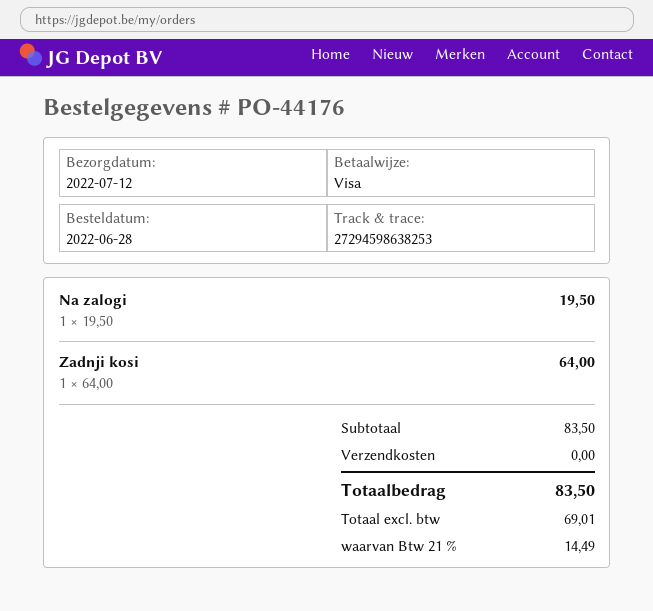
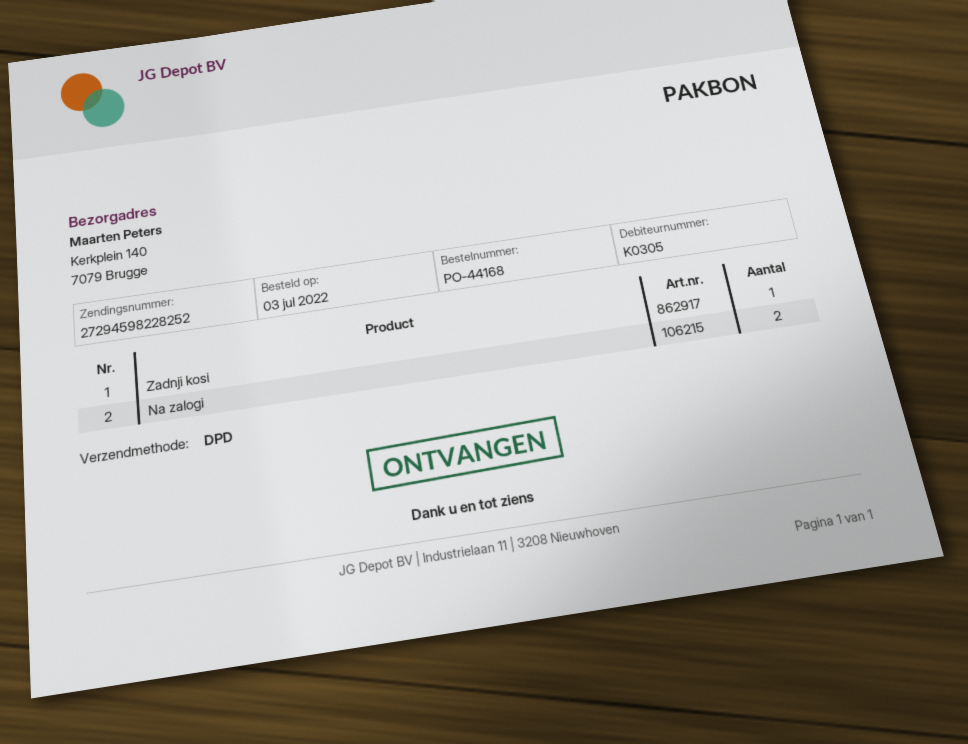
order number: PO-44176 -> PO-44168
order date: 2022-06-28 -> 2022-07-03
tracking number: 27294598638253 -> 27294598228252
Na zalogi: 1 -> 2

